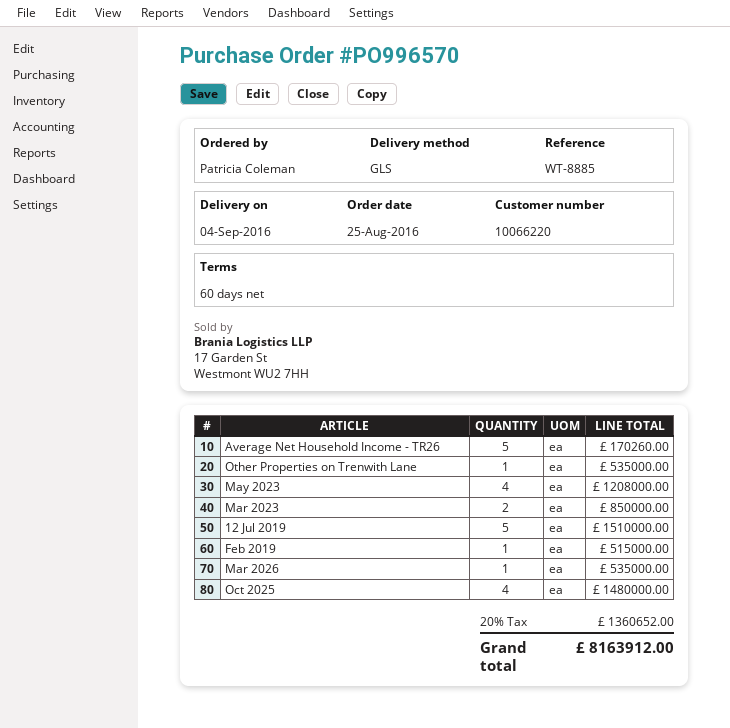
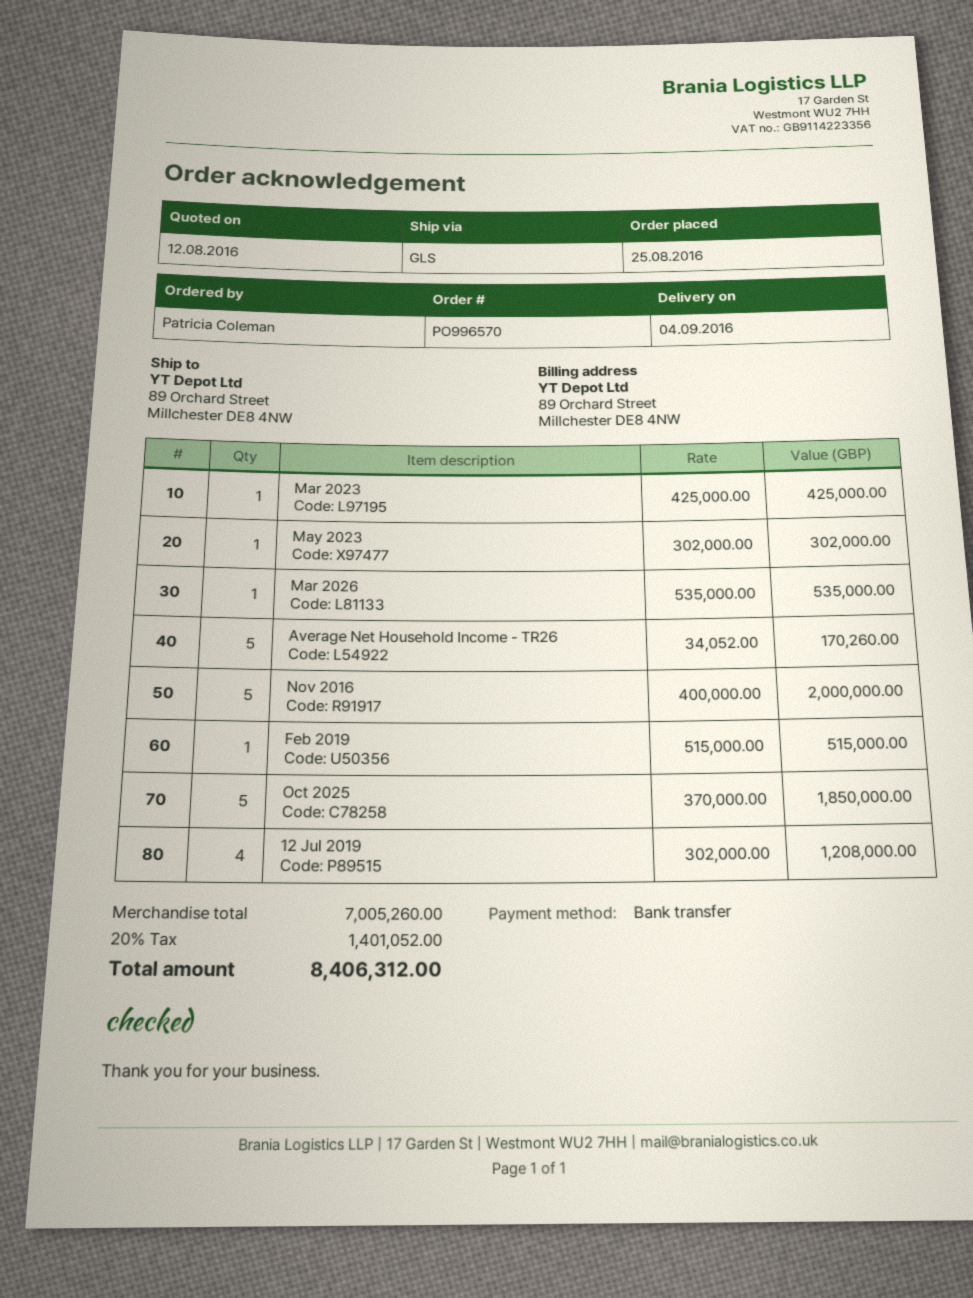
Other Properties on Trenwith Lane: 1 for 535000.00 -> none
May 2023: 4 for 1208000.00 -> 1 for 302000.00
Mar 2023: 2 for 850000.00 -> 1 for 425000.00
12 Jul 2019: 5 for 1510000.00 -> 4 for 1208000.00
Oct 2025: 4 for 1480000.00 -> 5 for 1850000.00
Nov 2016: none -> 5 for 2000000.00
tax: 20% = 1360652.00 -> 20% = 1401052.00
total: 8163912.00 -> 8406312.00

